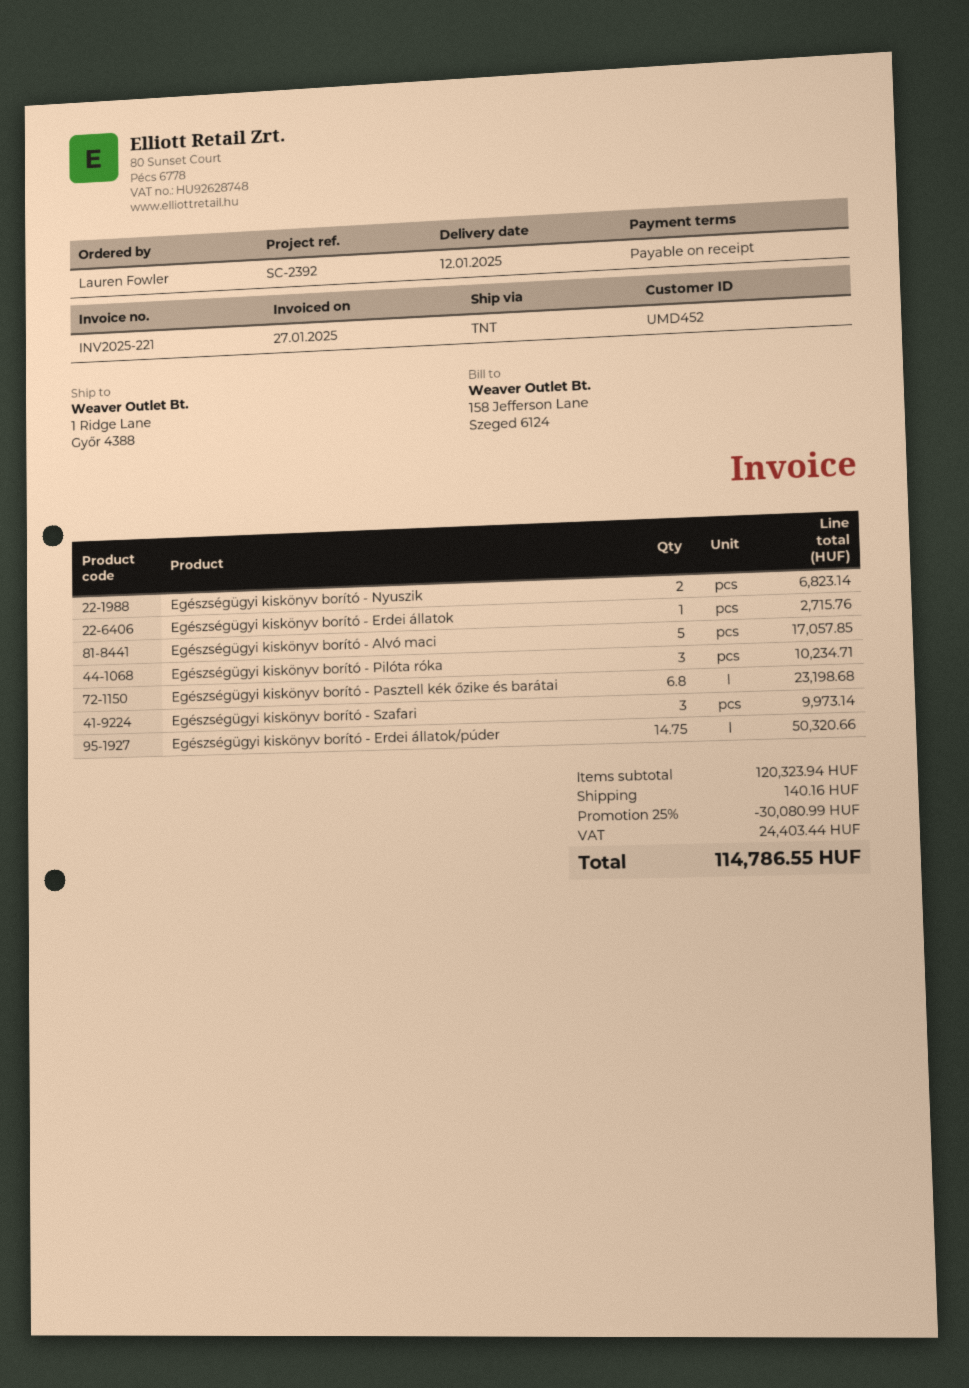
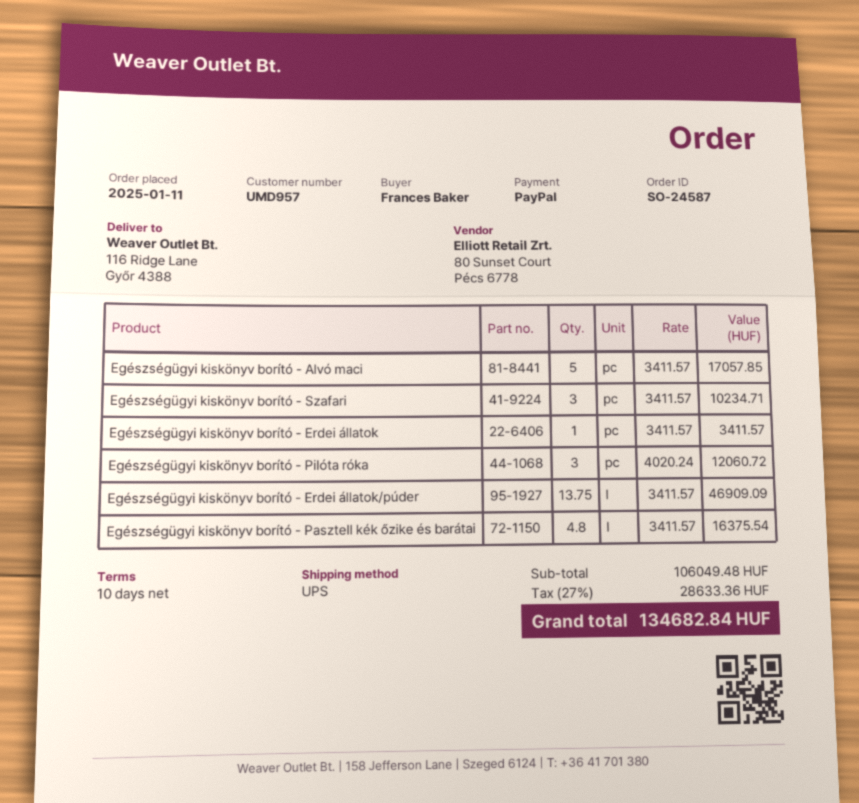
payment terms: on receipt -> 10 days
customer number: UMD452 -> UMD957
ordered by: Lauren Fowler -> Frances Baker
shipping method: TNT -> UPS
ship to: 1 Ridge Lane, Győr 4388 -> 116 Ridge Lane, Győr 4388
Egészségügyi kiskönyv borító - Nyuszik: 2 for 6823.14 -> none
Egészségügyi kiskönyv borító - Erdei állatok: 1 for 2715.76 -> 1 for 3411.57
Egészségügyi kiskönyv borító - Pilóta róka: 3 for 10234.71 -> 3 for 12060.72
Egészségügyi kiskönyv borító - Pasztell kék őzike és barátai: 6.8 for 23198.68 -> 4.8 for 16375.54
Egészségügyi kiskönyv borító - Szafari: 3 for 9973.14 -> 3 for 10234.71
Egészségügyi kiskönyv borító - Erdei állatok/púder: 14.75 for 50320.66 -> 13.75 for 46909.09
subtotal: 120323.94 -> 106049.48
discount: 25% = 30080.99 -> none
shipping: 140.16 -> none
tax: 24403.44 -> 28633.36
total: 114786.55 -> 134682.84

